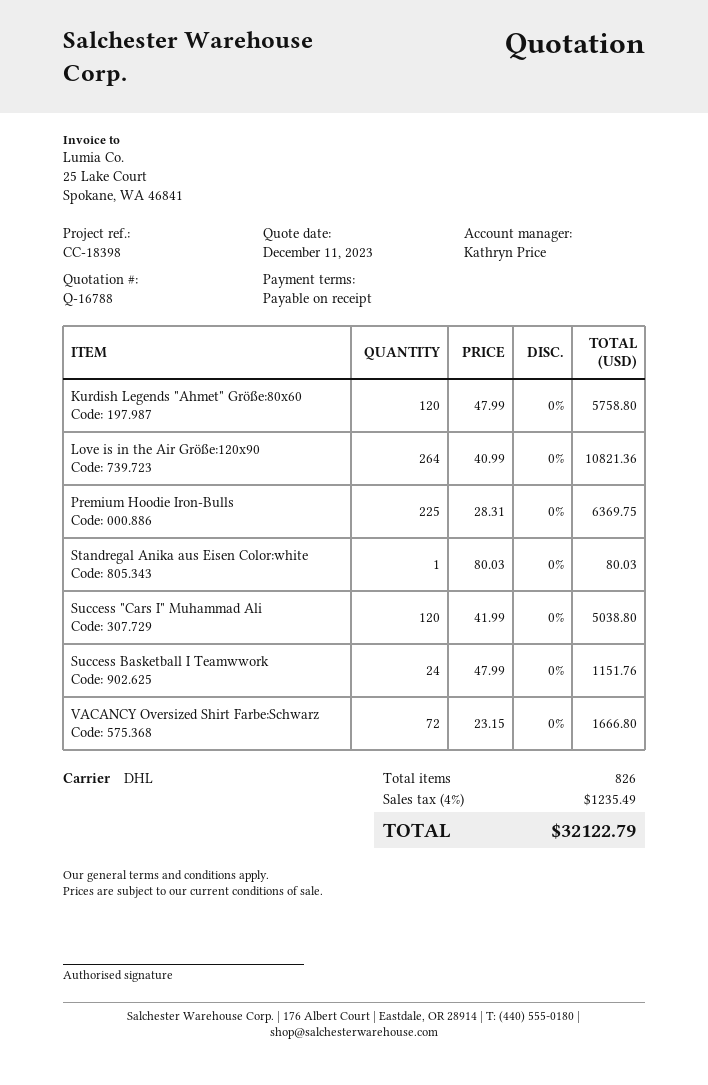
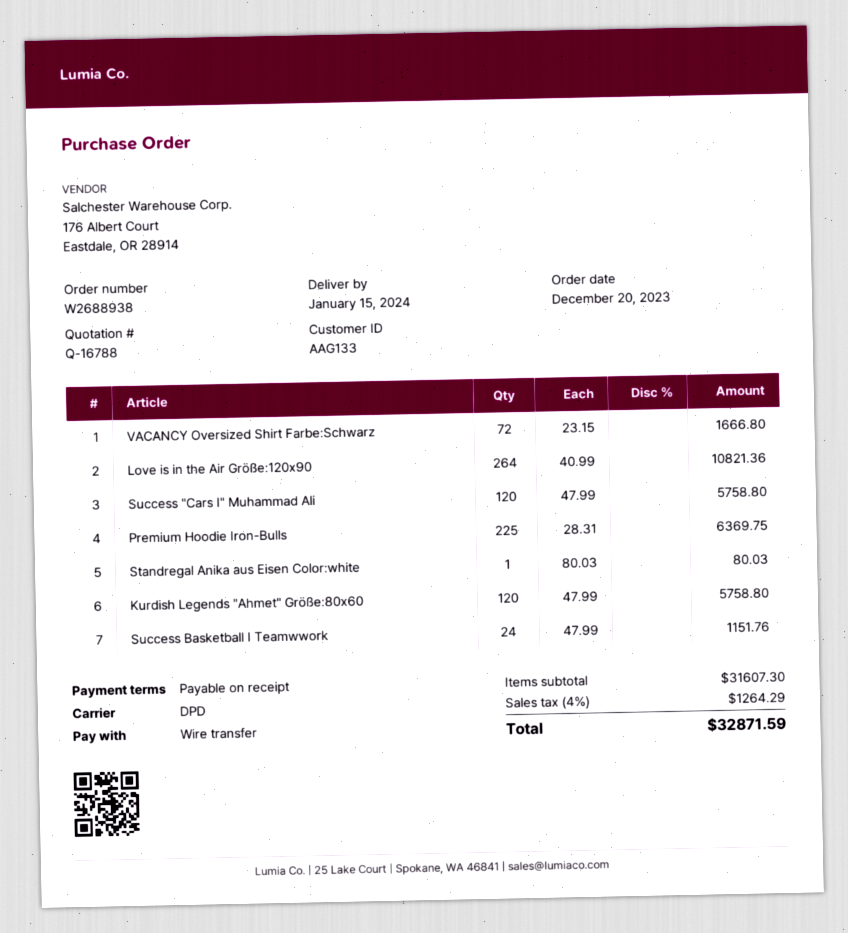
shipping method: DHL -> DPD
Success "Cars I" Muhammad Ali: 120 x 41.99 = 5038.80 -> 120 x 47.99 = 5758.80
tax: 4% = 1235.49 -> 4% = 1264.29
total: 32122.79 -> 32871.59

